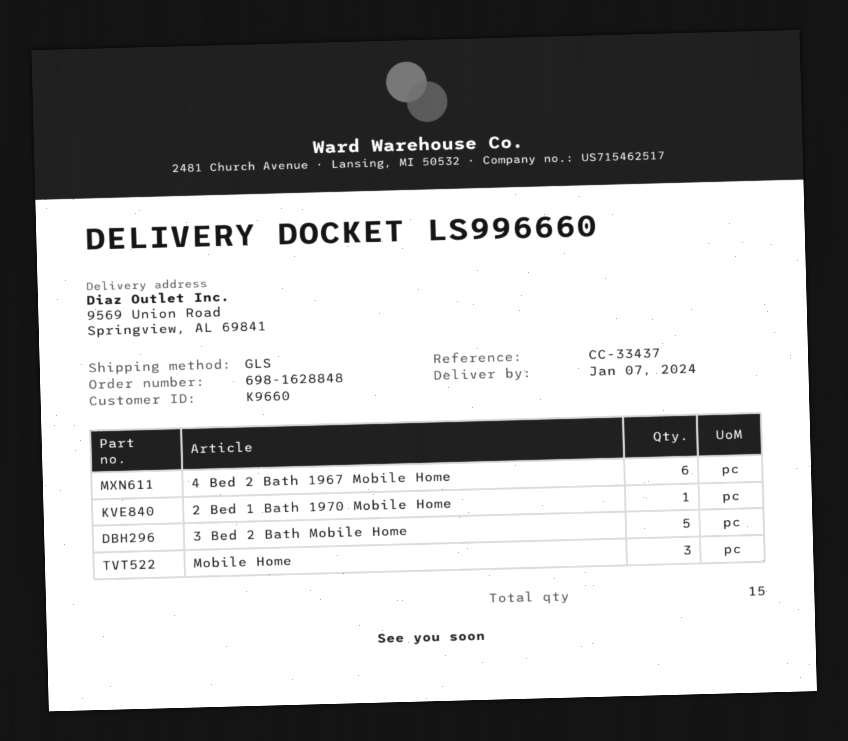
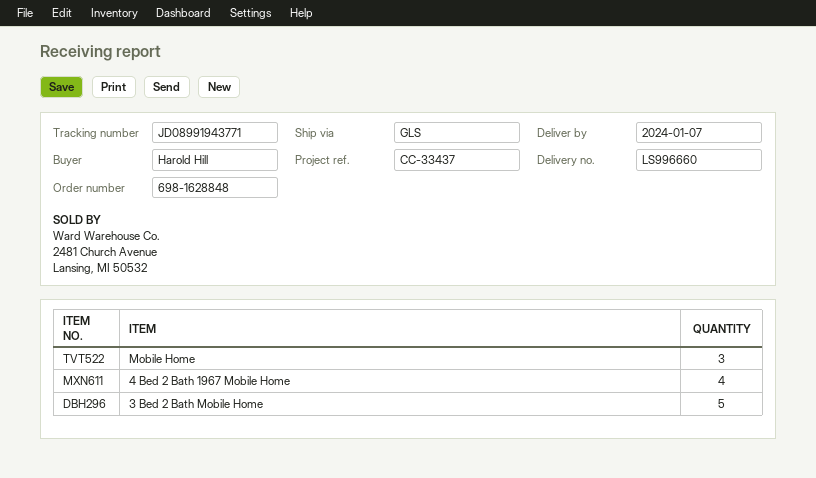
4 Bed 2 Bath 1967 Mobile Home: 6 -> 4
2 Bed 1 Bath 1970 Mobile Home: 1 -> none

